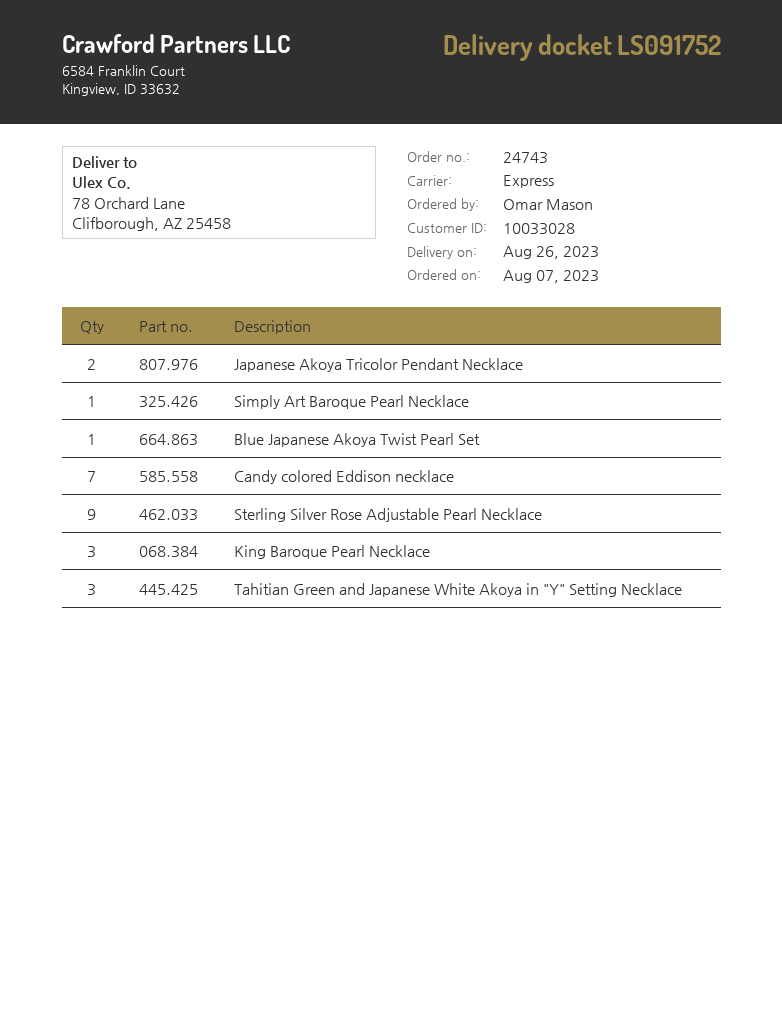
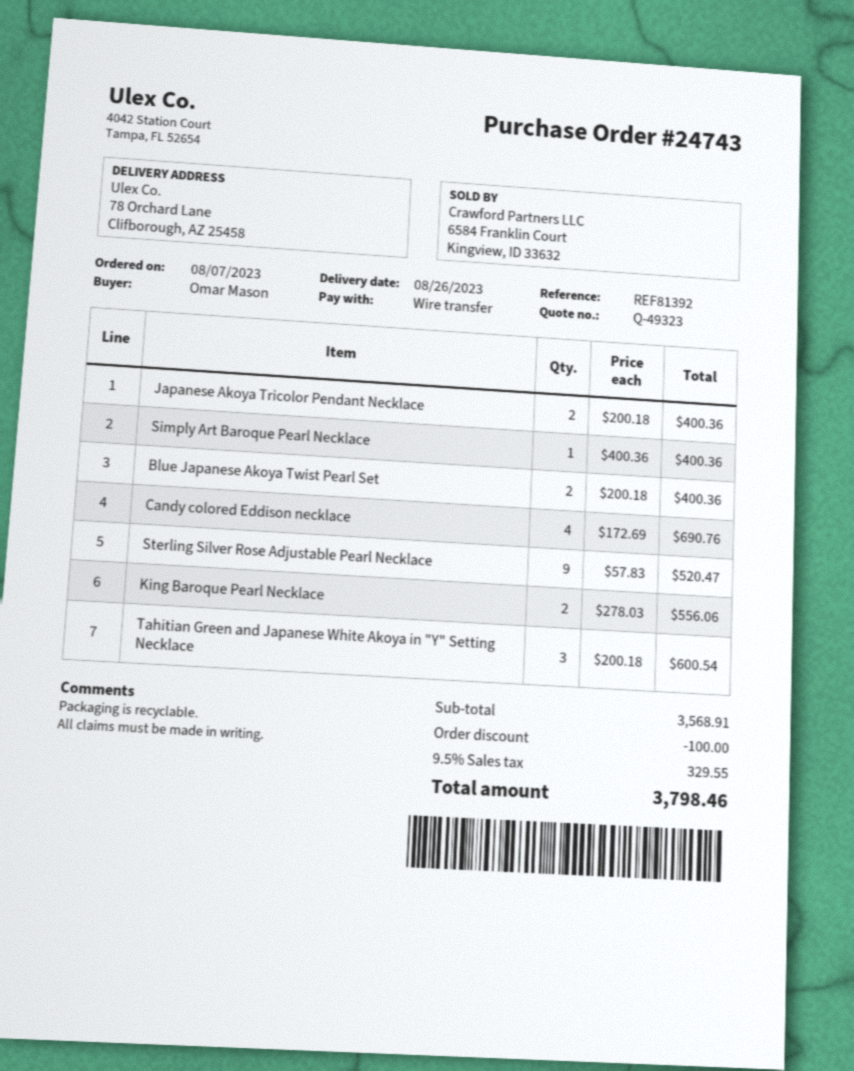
Blue Japanese Akoya Twist Pearl Set: 1 -> 2
Candy colored Eddison necklace: 7 -> 4
King Baroque Pearl Necklace: 3 -> 2

